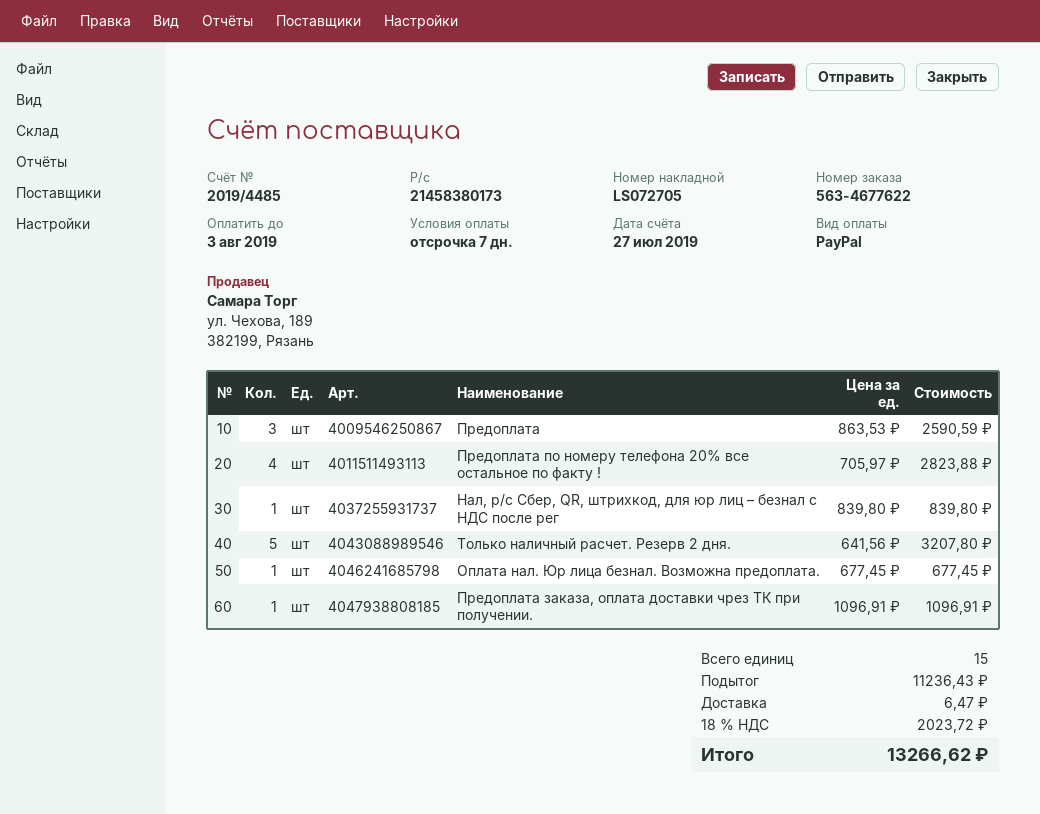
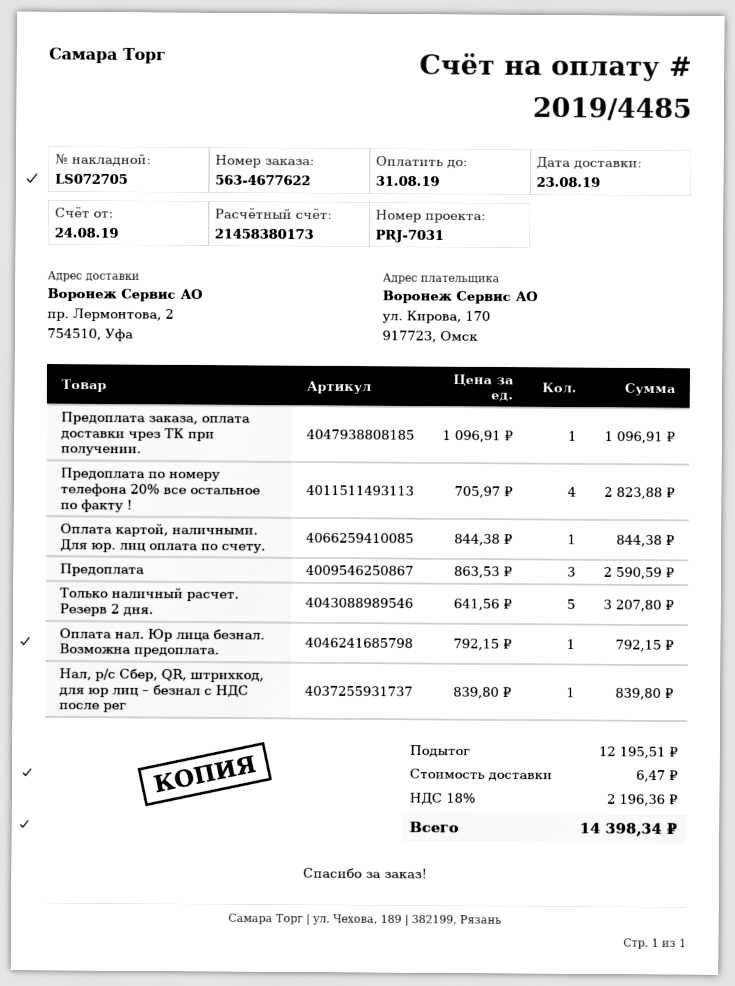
invoice date: 2019-07-27 -> 2019-08-24
due date: 2019-08-03 -> 2019-08-31
Оплата нал. Юр лица безнал. Возможна предоплата.: 1 x 677.45 = 677.45 -> 1 x 792.15 = 792.15
Оплата картой, наличными. Для юр. лиц оплата по счету.: none -> 1 x 844.38 = 844.38
subtotal: 11236.43 -> 12195.51
tax: 18% = 2023.72 -> 18% = 2196.36
total: 13266.62 -> 14398.34

